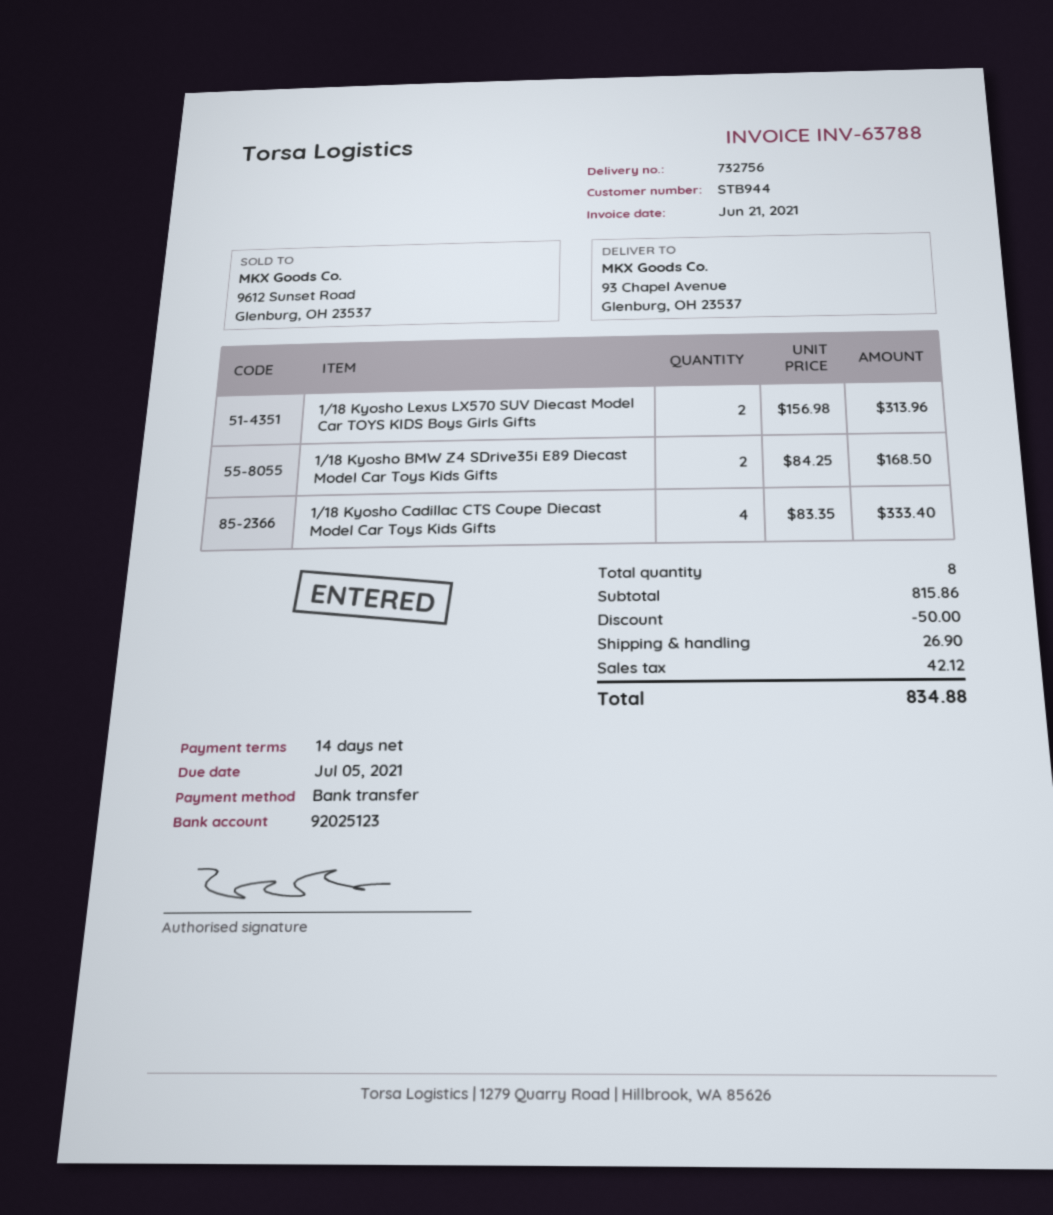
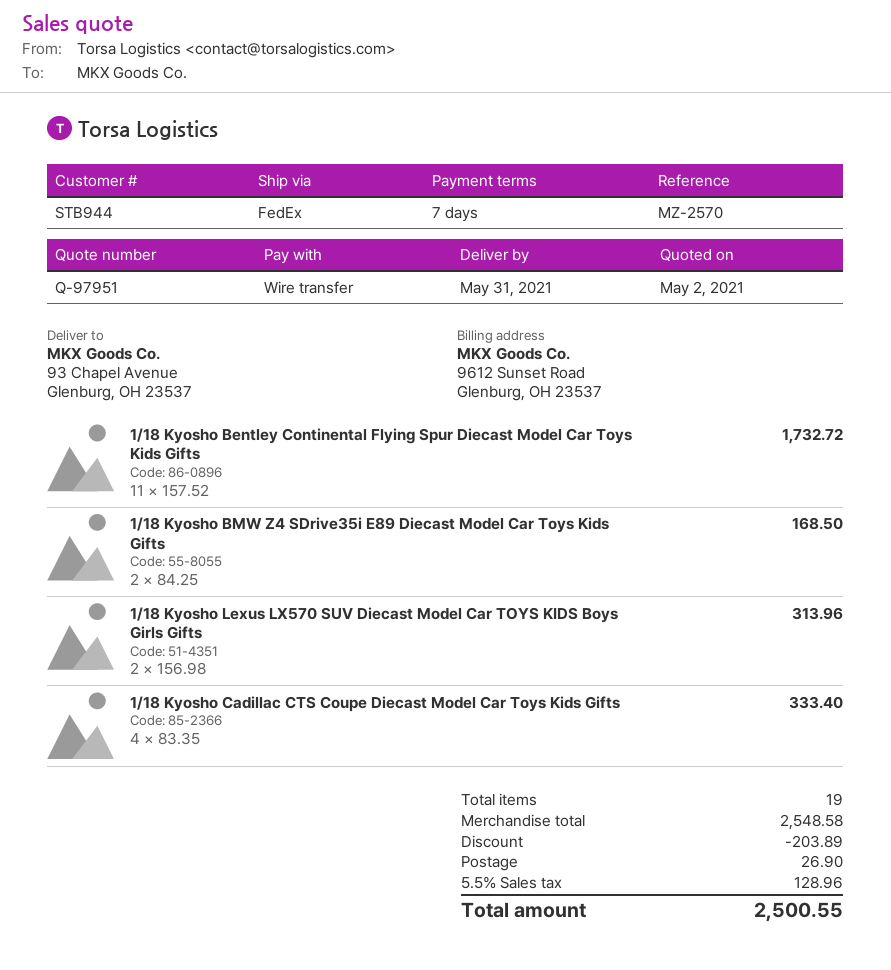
payment terms: 14 days -> 7 days
1/18 Kyosho Bentley Continental Flying Spur Diecast Model Car Toys Kids Gifts: none -> 11 x 157.52 = 1732.72
total quantity: 8 -> 19
subtotal: 815.86 -> 2548.58
discount: 50.00 -> 203.89
tax: 42.12 -> 128.96
total: 834.88 -> 2500.55

